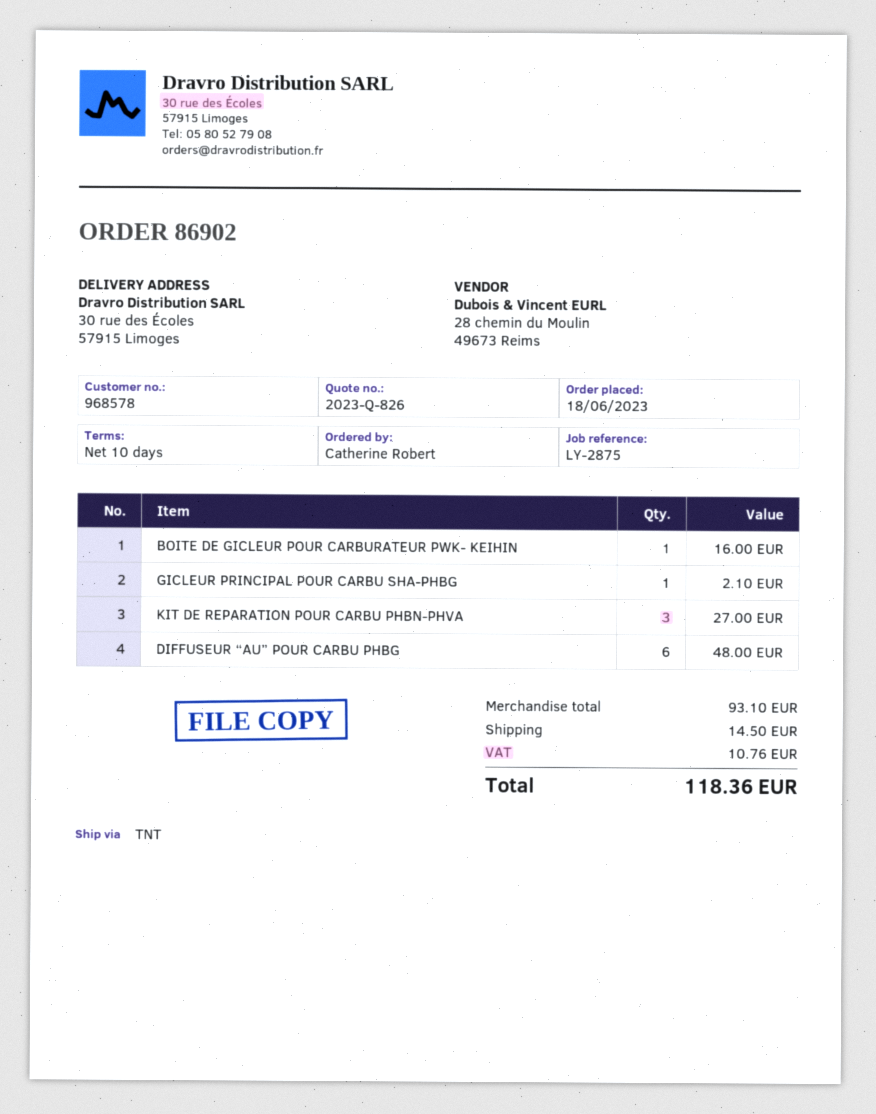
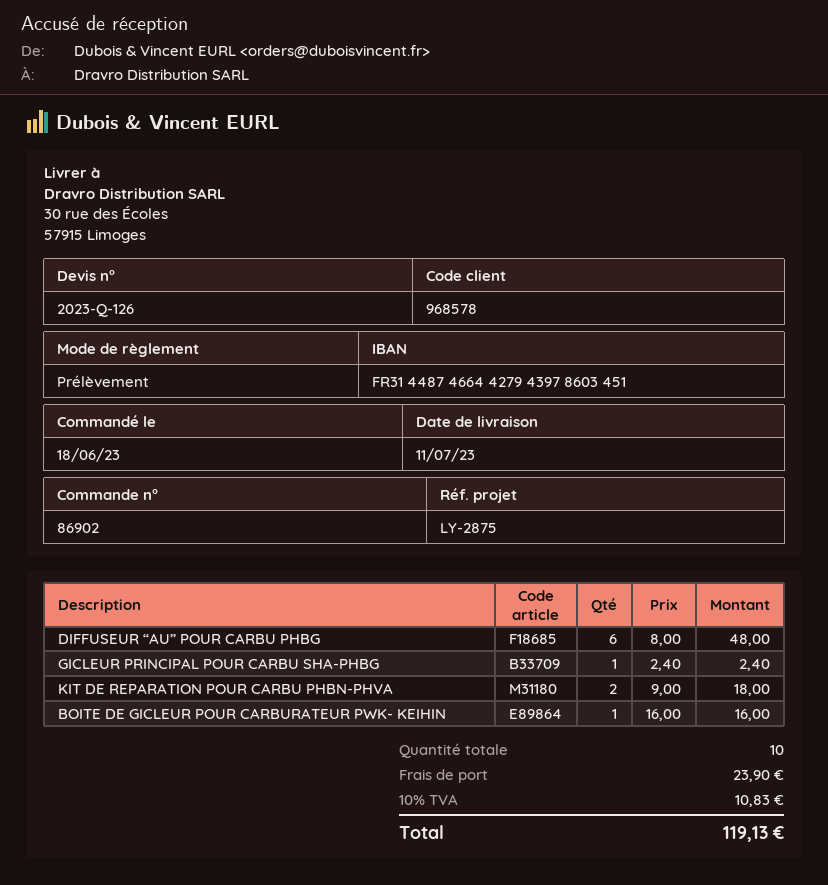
quote number: 2023-Q-826 -> 2023-Q-126
GICLEUR PRINCIPAL POUR CARBU SHA-PHBG: 1 for 2.10 -> 1 for 2.40
KIT DE REPARATION POUR CARBU PHBN-PHVA: 3 for 27.00 -> 2 for 18.00
shipping: 14.50 -> 23.90
tax: 10.76 -> 10.83
total: 118.36 -> 119.13

